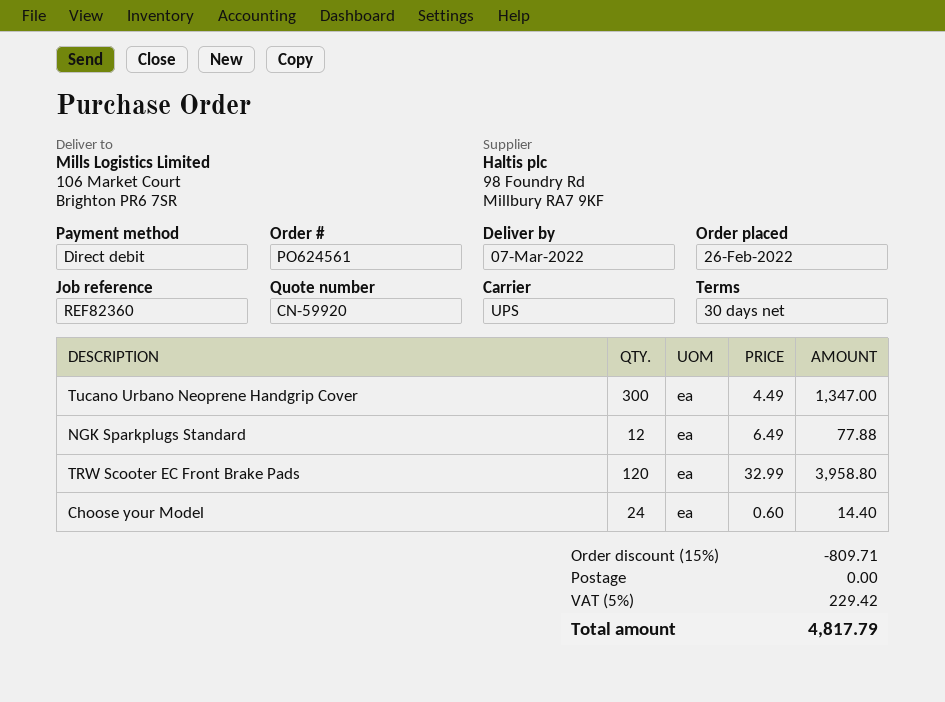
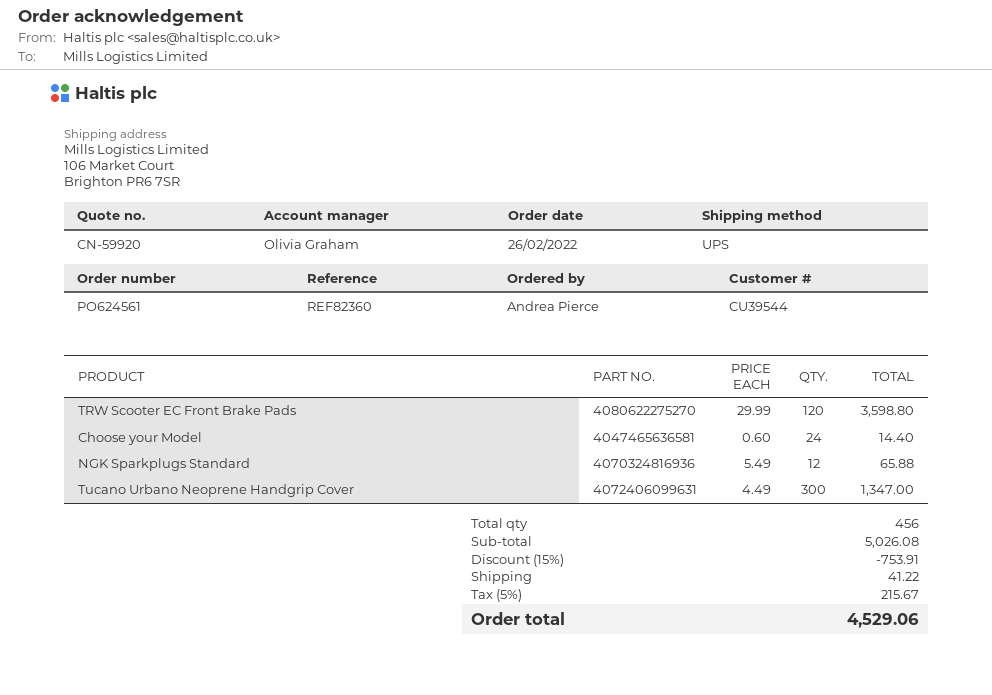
NGK Sparkplugs Standard: 12 x 6.49 = 77.88 -> 12 x 5.49 = 65.88
TRW Scooter EC Front Brake Pads: 120 x 32.99 = 3958.80 -> 120 x 29.99 = 3598.80
discount: 15% = 809.71 -> 15% = 753.91
shipping: 0.00 -> 41.22
tax: 5% = 229.42 -> 5% = 215.67
total: 4817.79 -> 4529.06

